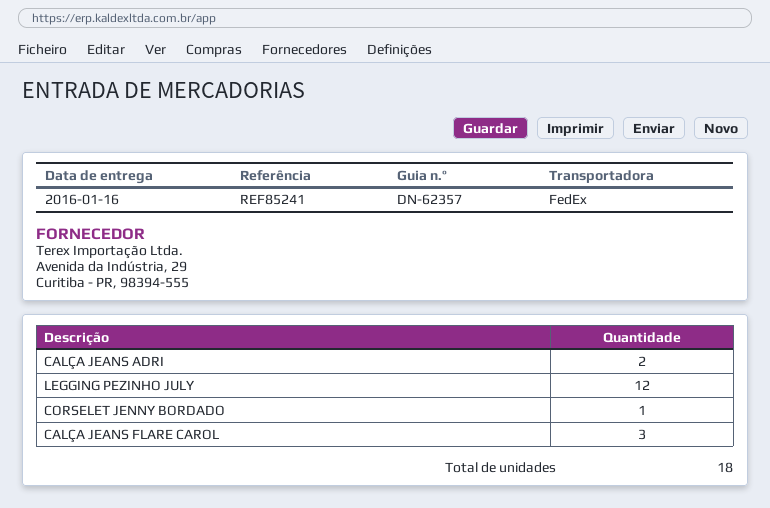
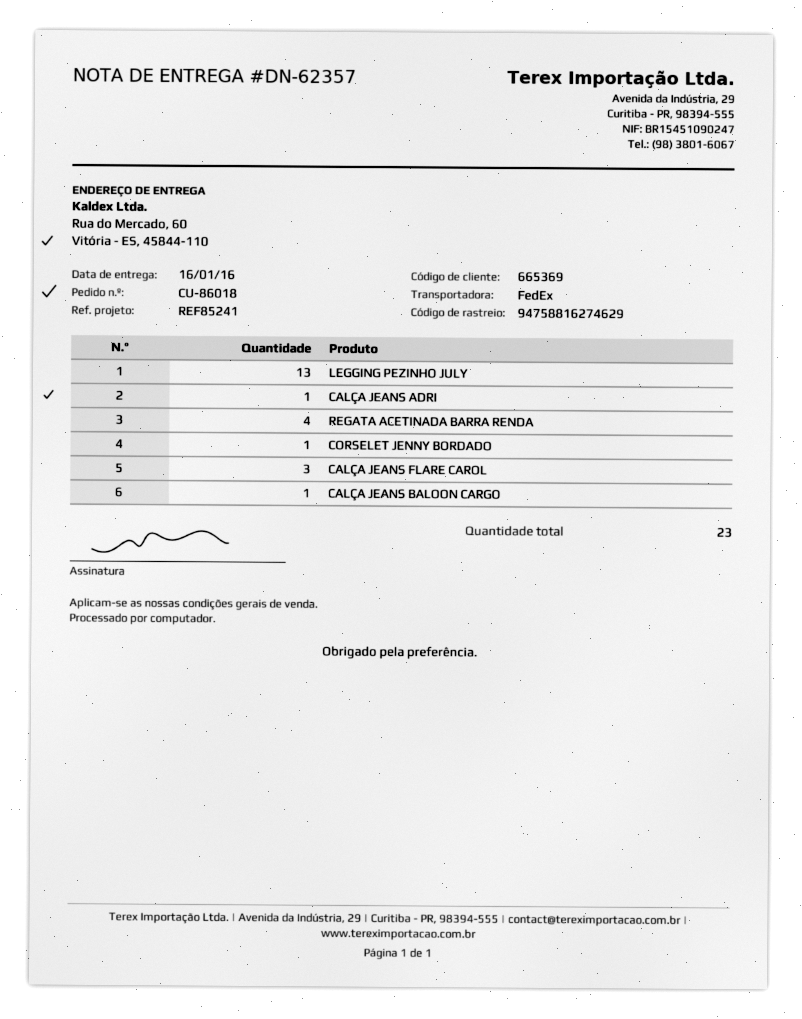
CALÇA JEANS ADRI: 2 -> 1
LEGGING PEZINHO JULY: 12 -> 13
REGATA ACETINADA BARRA RENDA: none -> 4
CALÇA JEANS BALOON CARGO: none -> 1
total quantity: 18 -> 23

